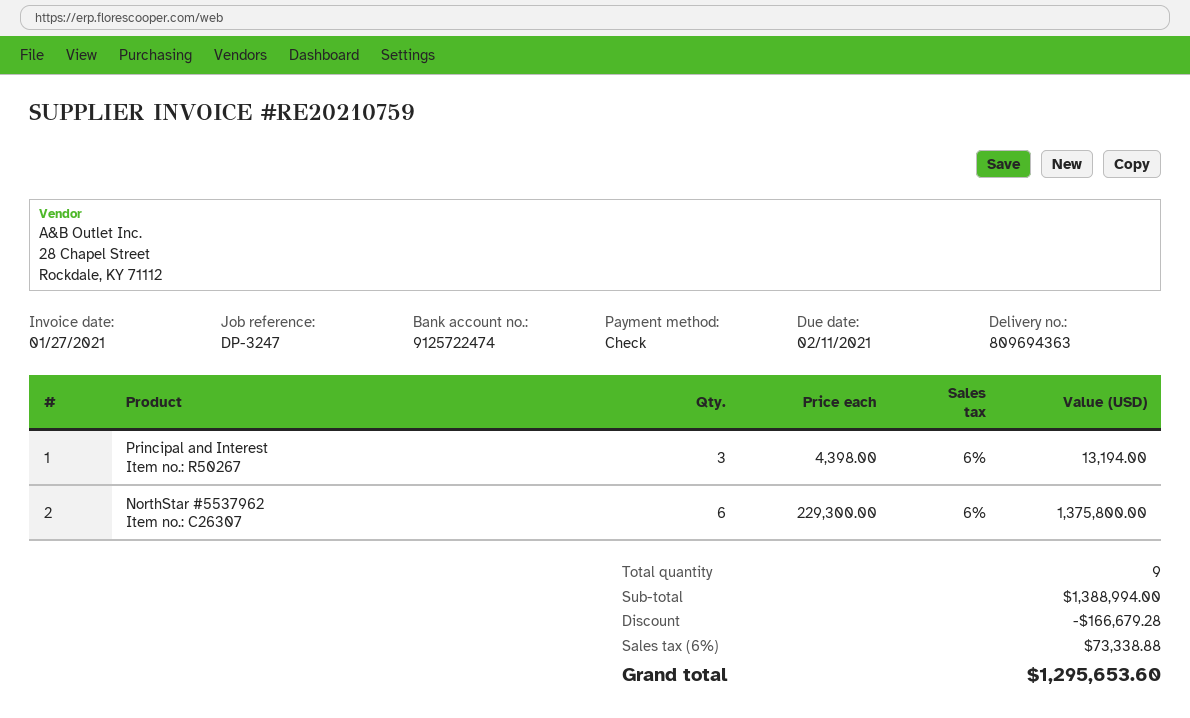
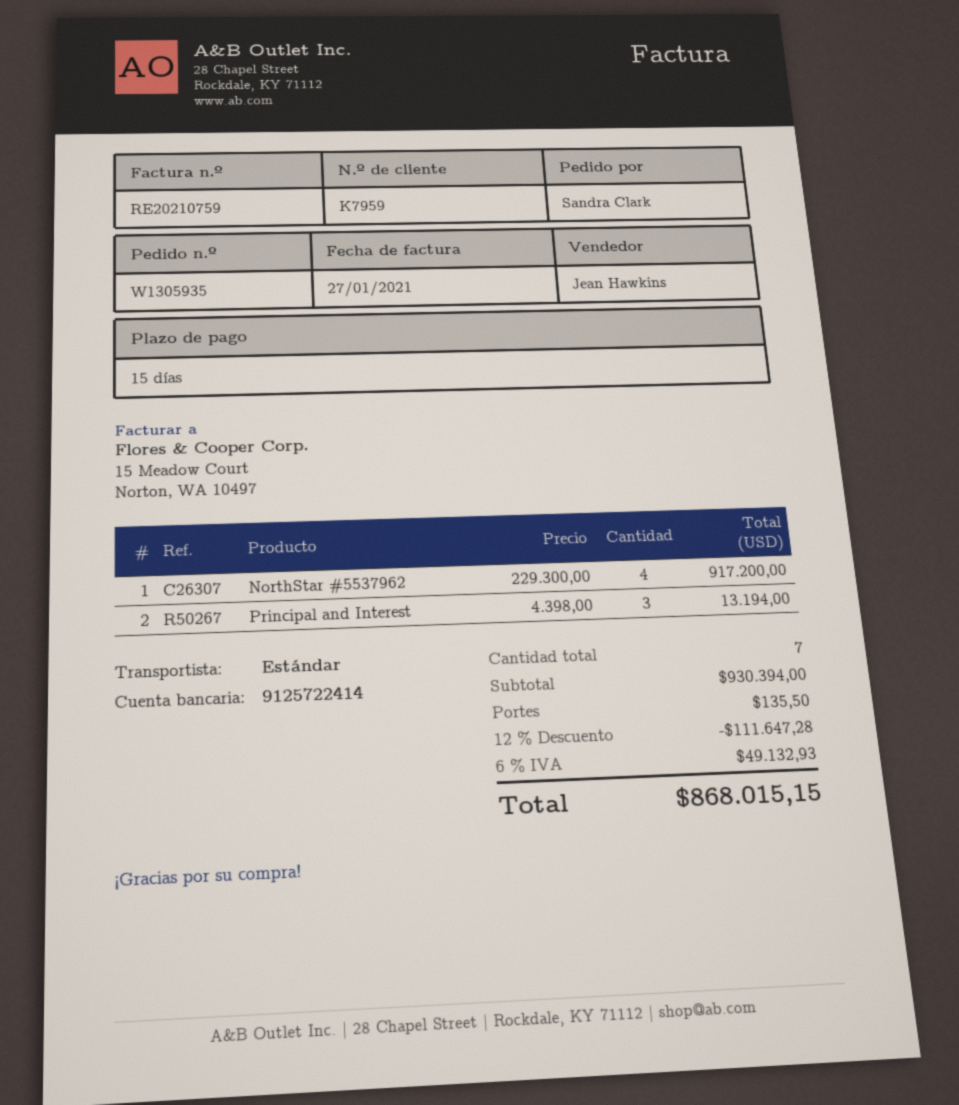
bank account: 9125722474 -> 9125722414
NorthStar #5537962: 6 x 229300.00 = 1375800.00 -> 4 x 229300.00 = 917200.00
total quantity: 9 -> 7
subtotal: 1388994.00 -> 930394.00
discount: 166679.28 -> 111647.28
shipping: none -> 135.50
tax: 6% = 73338.88 -> 6% = 49132.93
total: 1295653.60 -> 868015.15

